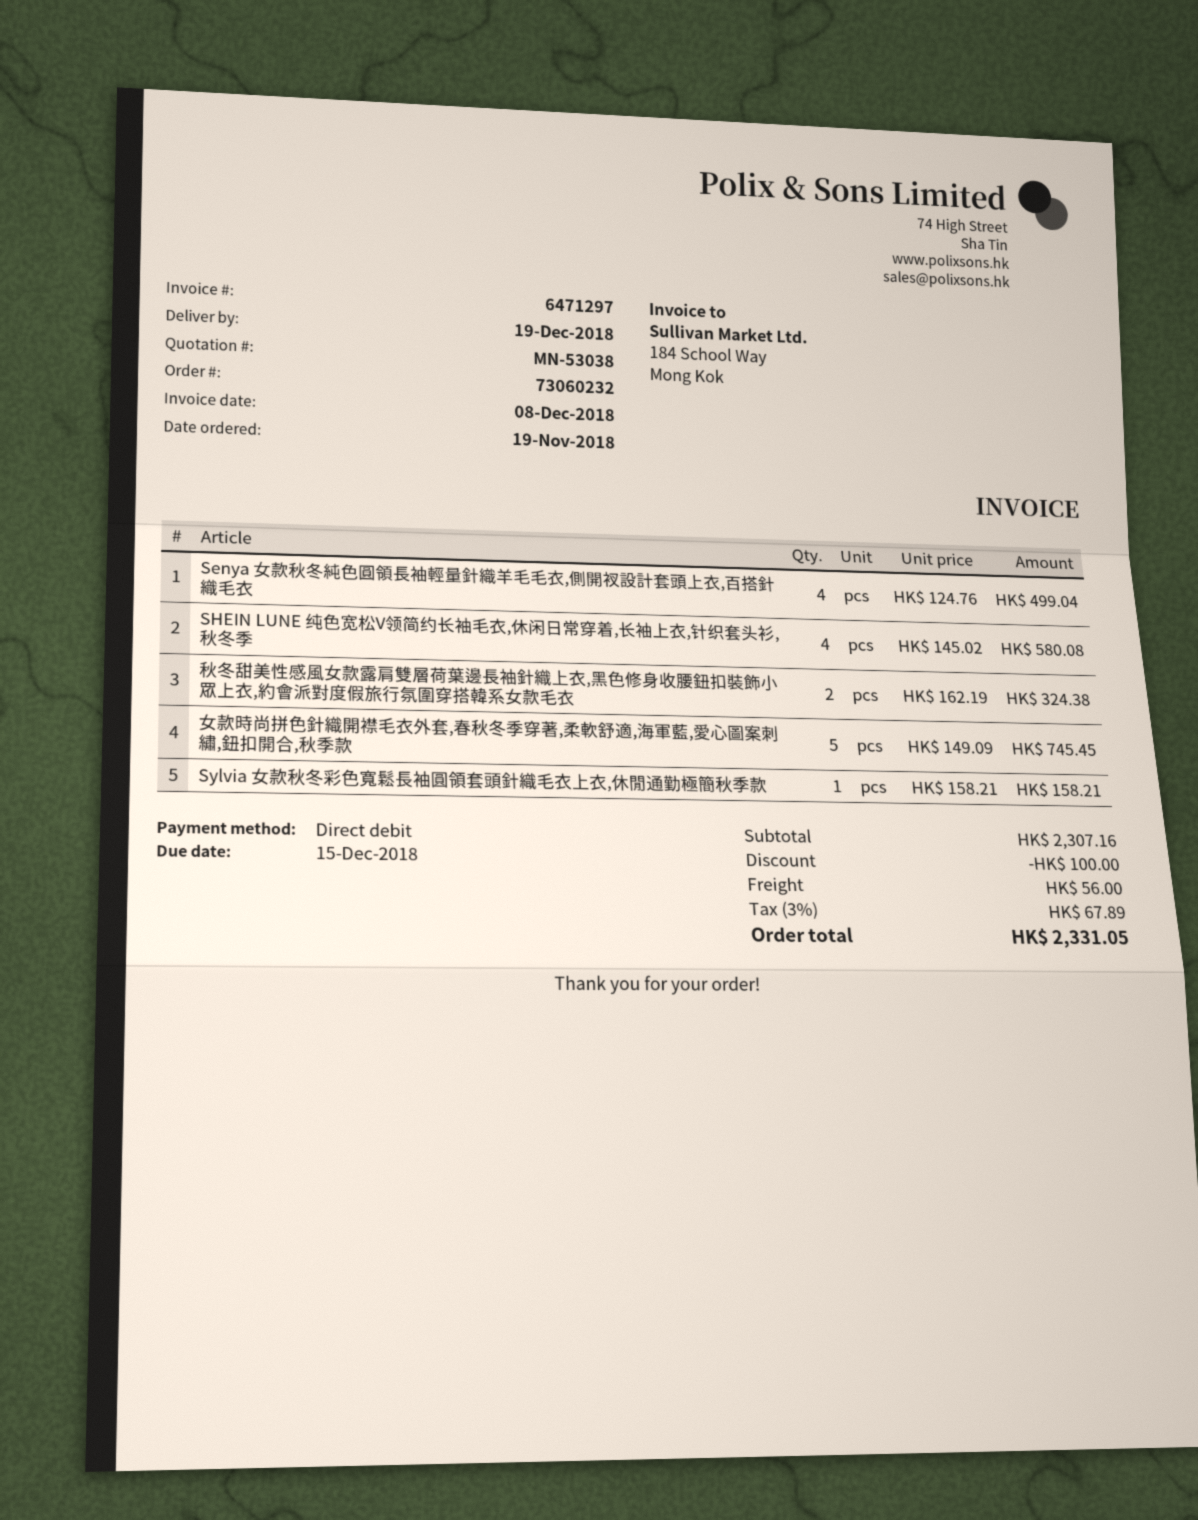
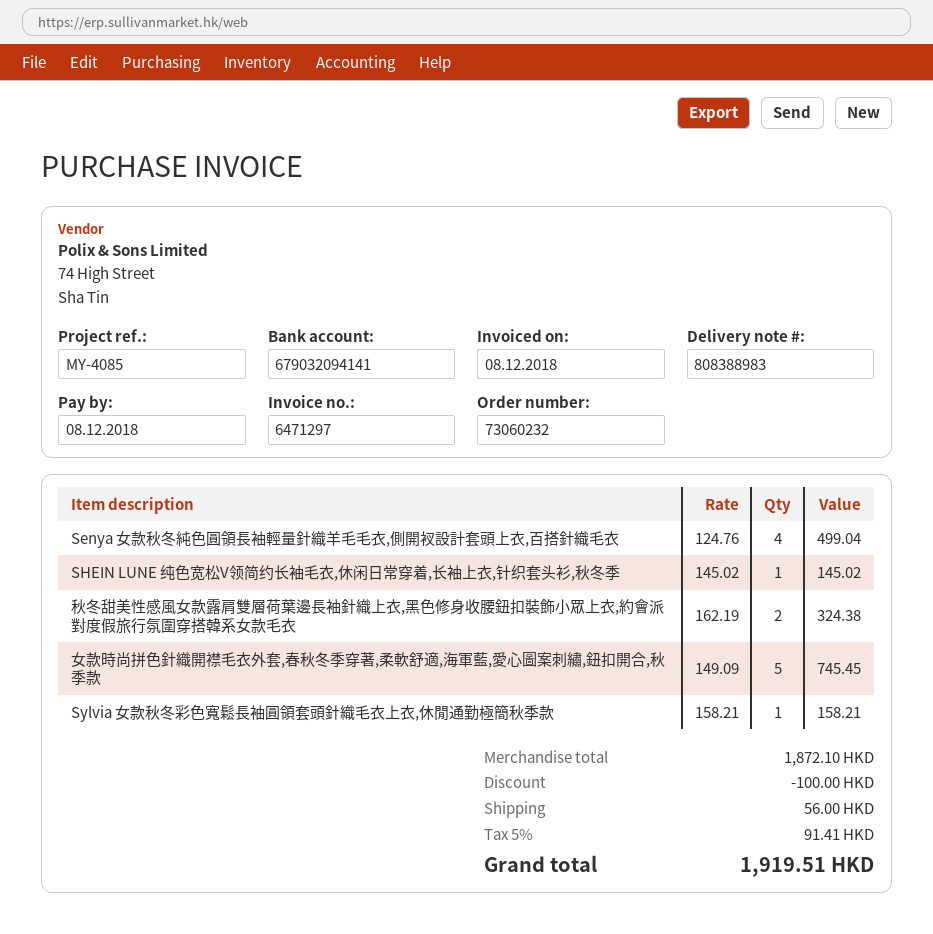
due date: 2018-12-15 -> 2018-12-08
SHEIN LUNE 纯色宽松V领简约长袖毛衣,休闲日常穿着,长袖上衣,针织套头衫,秋冬季: 4 x 145.02 = 580.08 -> 1 x 145.02 = 145.02
subtotal: 2307.16 -> 1872.10
tax: 3% = 67.89 -> 5% = 91.41
total: 2331.05 -> 1919.51

